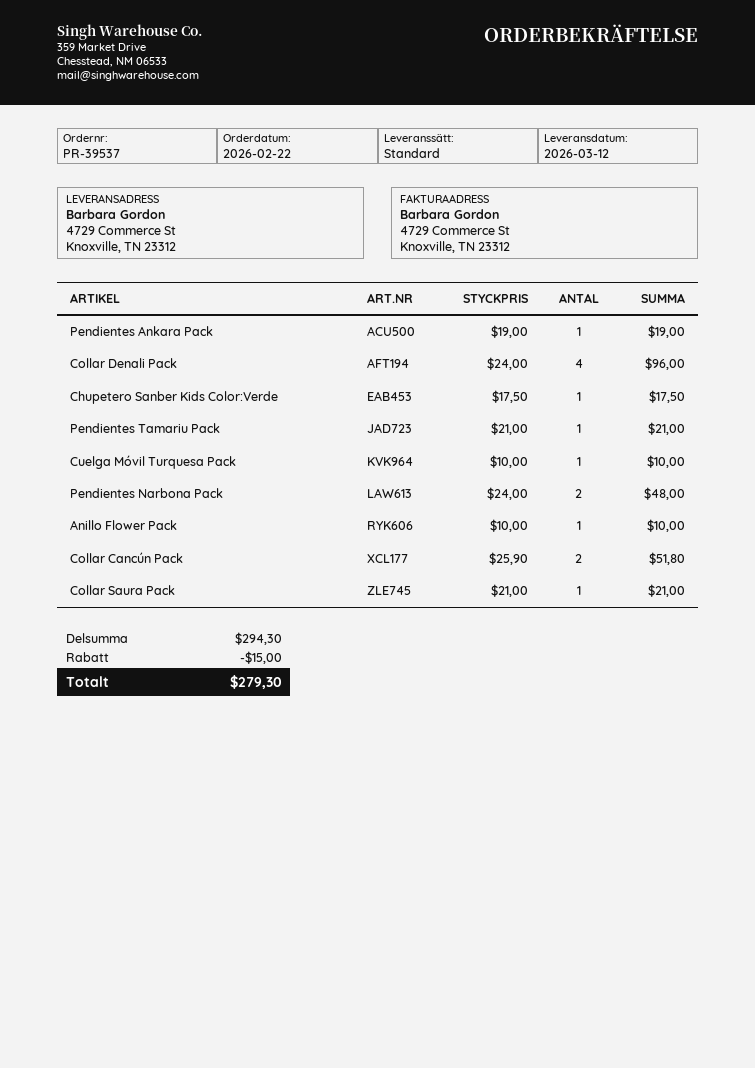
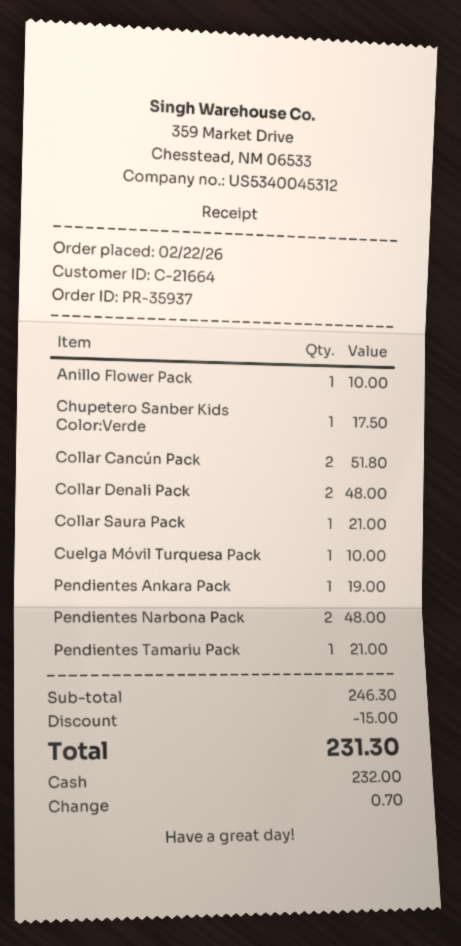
order number: PR-39537 -> PR-35937
Collar Denali Pack: 4 for 96.00 -> 2 for 48.00
subtotal: 294.30 -> 246.30
total: 279.30 -> 231.30

